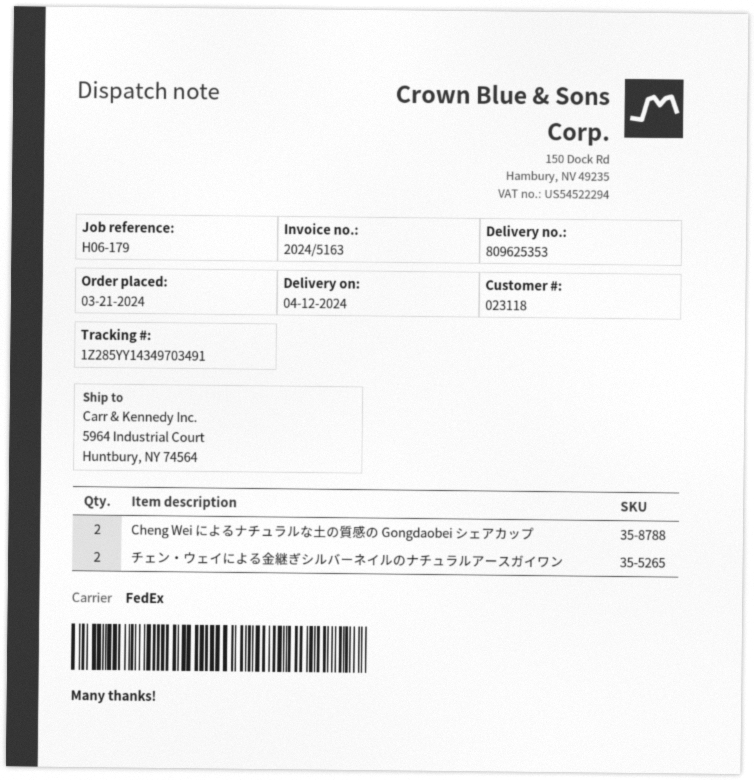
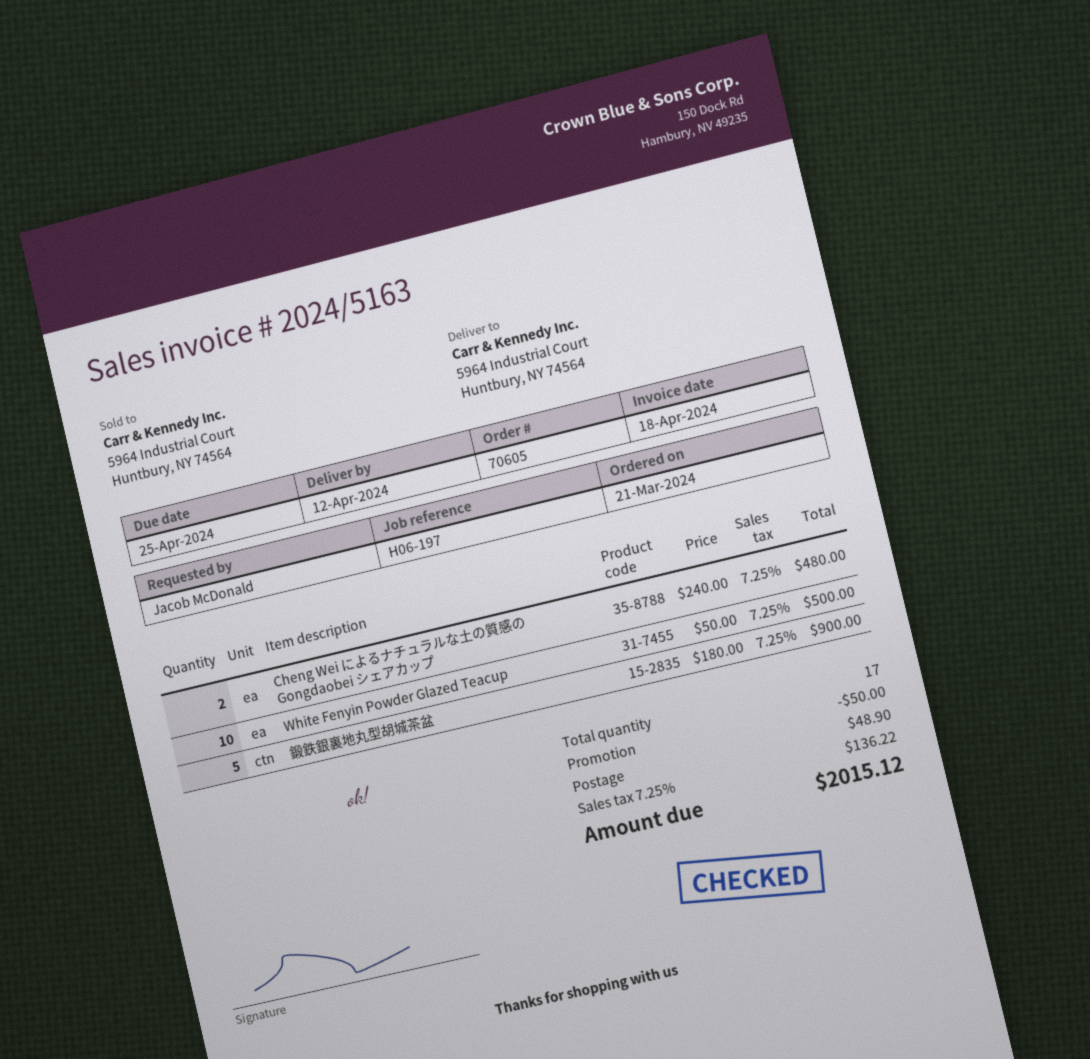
reference: H06-179 -> H06-197
チェン・ウェイによる金継ぎシルバーネイルのナチュラルアースガイワン: 2 -> none
White Fenyin Powder Glazed Teacup: none -> 10
鍛鉄銀裏地丸型胡城茶盆: none -> 5

